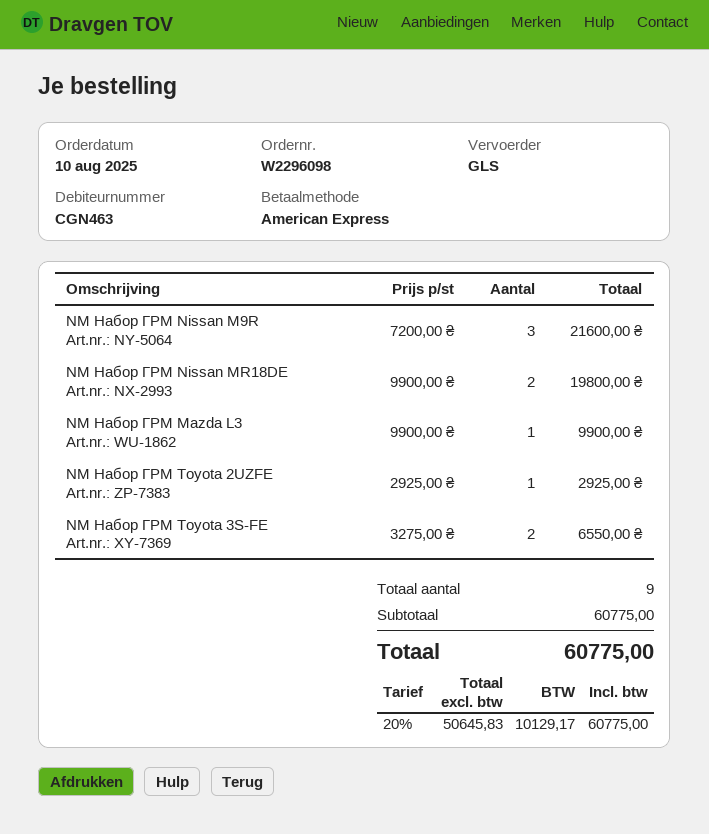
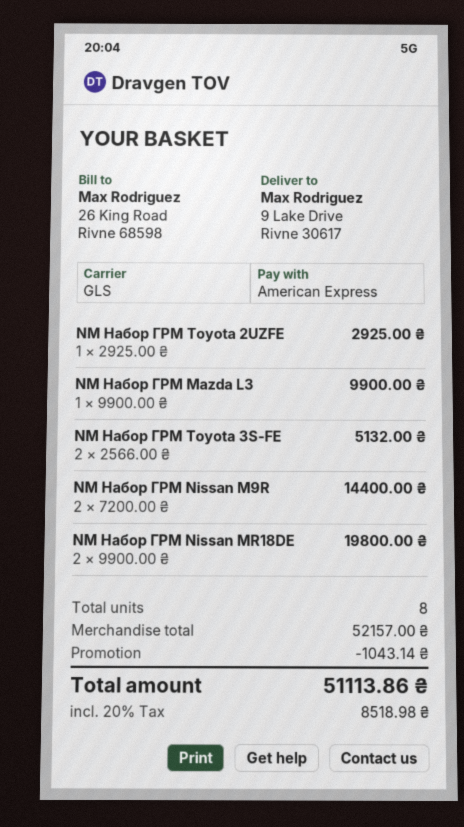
NM Набор ГРМ Nissan M9R: 3 x 7200.00 = 21600.00 -> 2 x 7200.00 = 14400.00
NM Набор ГРМ Toyota 3S-FE: 2 x 3275.00 = 6550.00 -> 2 x 2566.00 = 5132.00
total quantity: 9 -> 8
subtotal: 60775.00 -> 52157.00
discount: none -> 1043.14
tax: 20% = 10129.17 -> 20% = 8518.98
total: 60775.00 -> 51113.86

